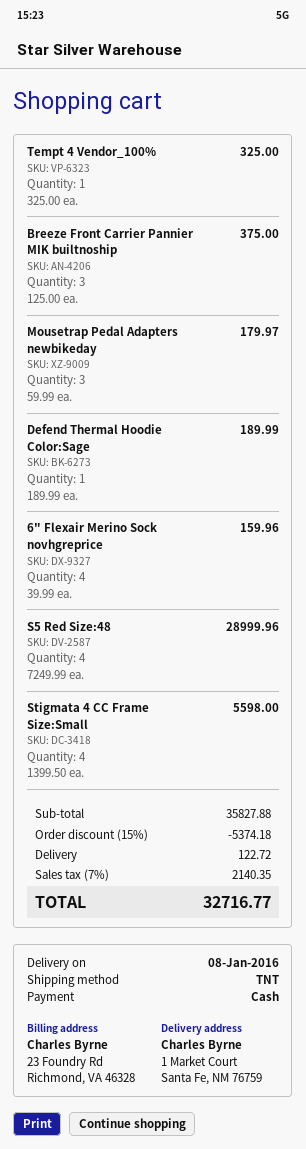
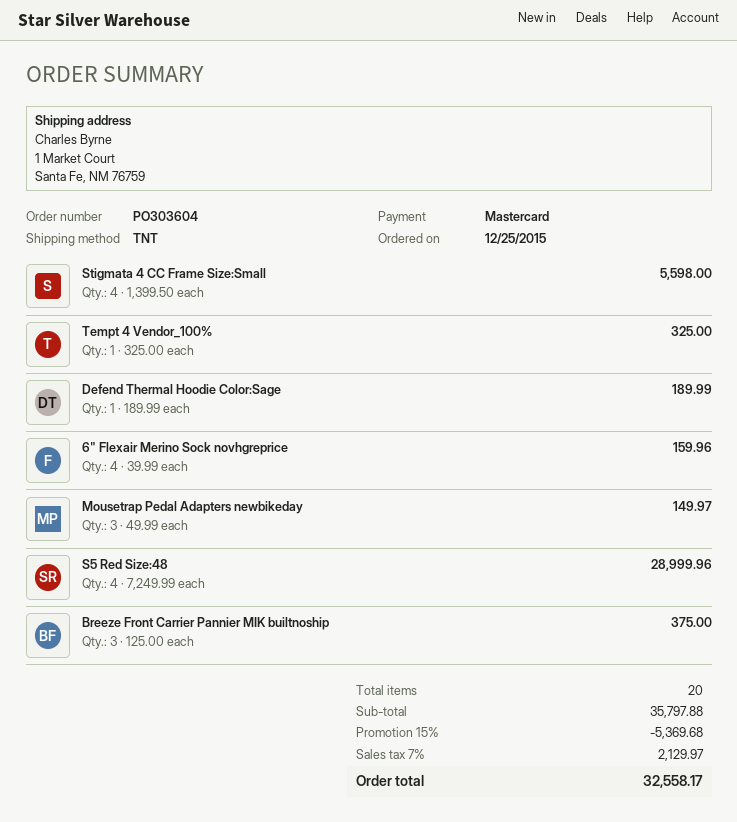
payment method: cash -> Mastercard
Mousetrap Pedal Adapters newbikeday: 3 x 59.99 = 179.97 -> 3 x 49.99 = 149.97
subtotal: 35827.88 -> 35797.88
discount: 15% = 5374.18 -> 15% = 5369.68
shipping: 122.72 -> none
tax: 7% = 2140.35 -> 7% = 2129.97
total: 32716.77 -> 32558.17

